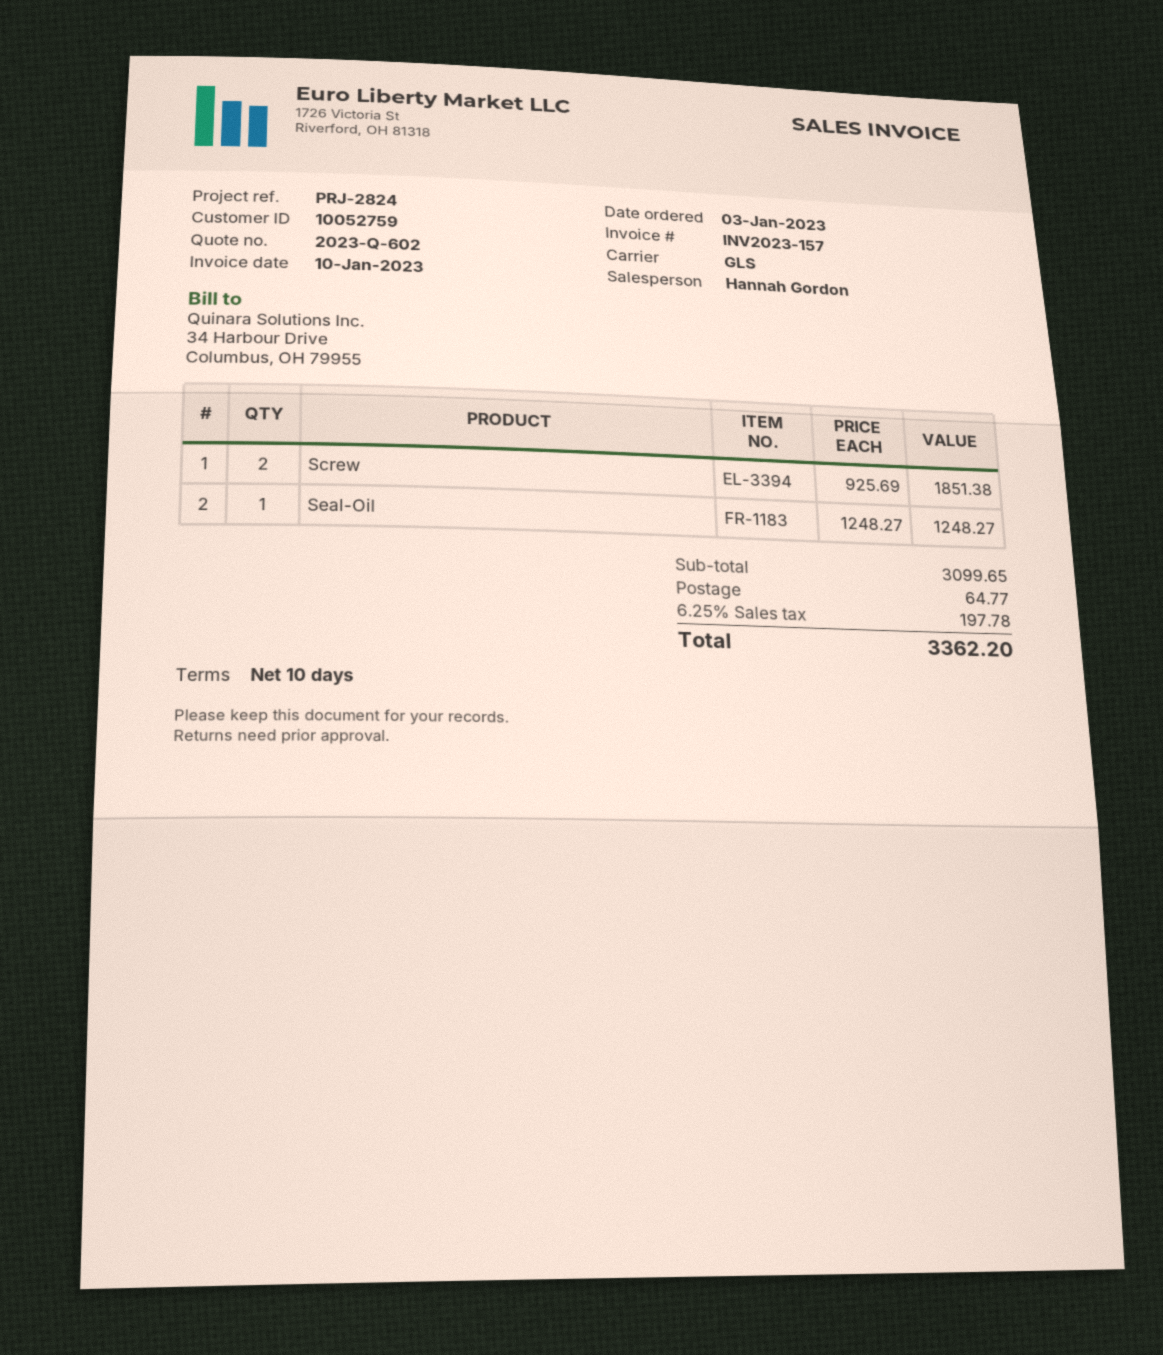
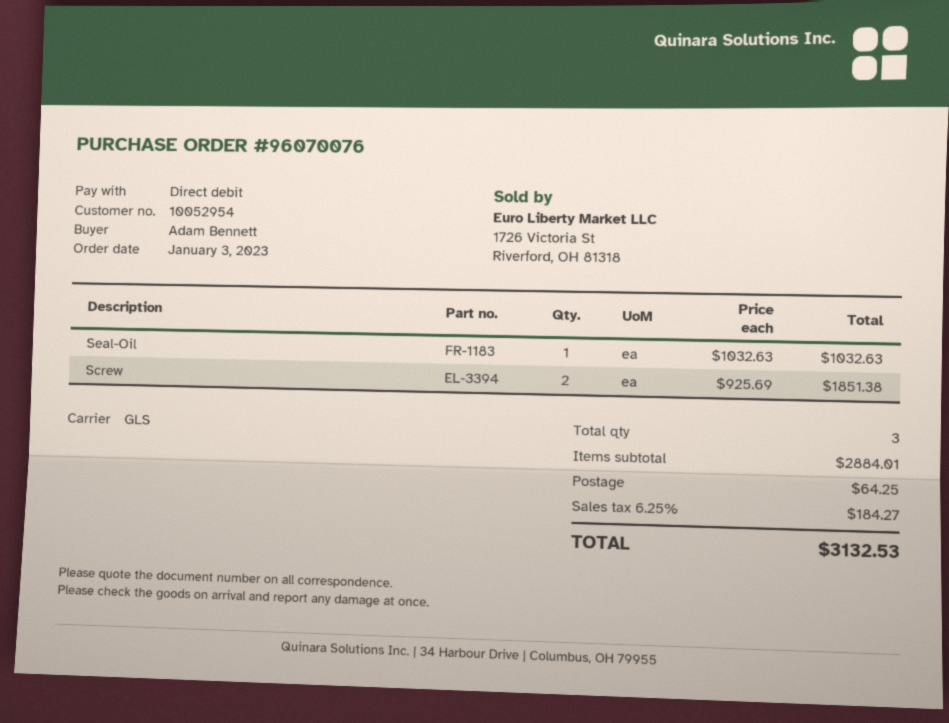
customer number: 10052759 -> 10052954
Seal-Oil: 1 x 1248.27 = 1248.27 -> 1 x 1032.63 = 1032.63
subtotal: 3099.65 -> 2884.01
shipping: 64.77 -> 64.25
tax: 6.25% = 197.78 -> 6.25% = 184.27
total: 3362.20 -> 3132.53

